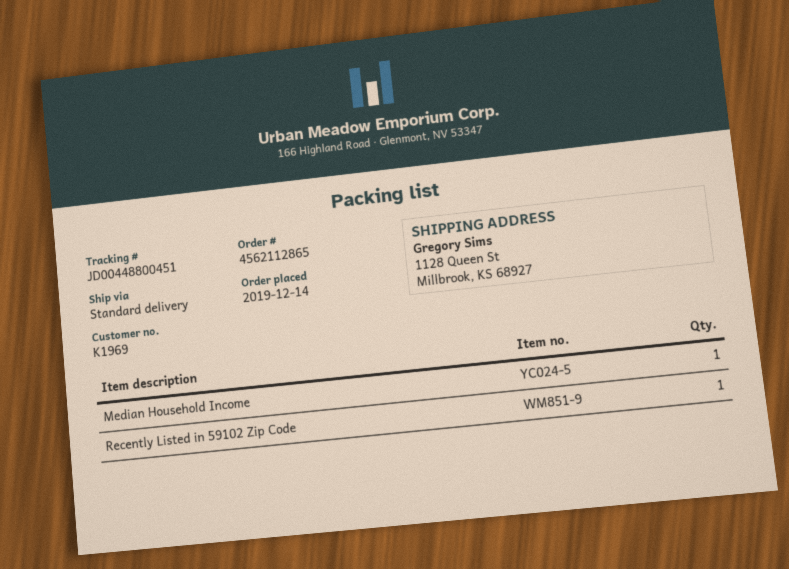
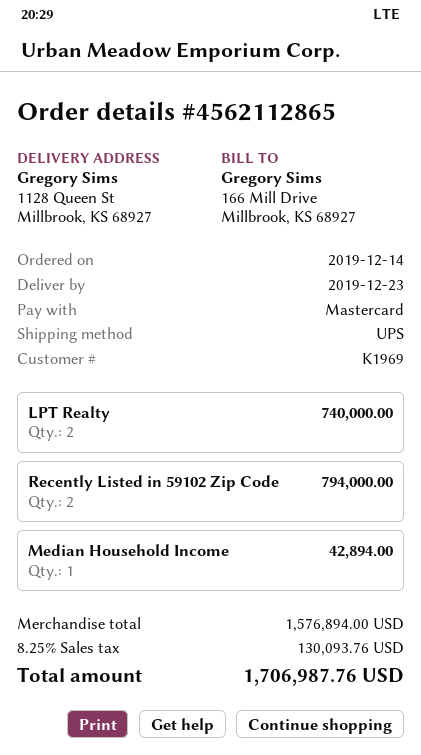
shipping method: standard -> UPS
Recently Listed in 59102 Zip Code: 1 -> 2
LPT Realty: none -> 2

